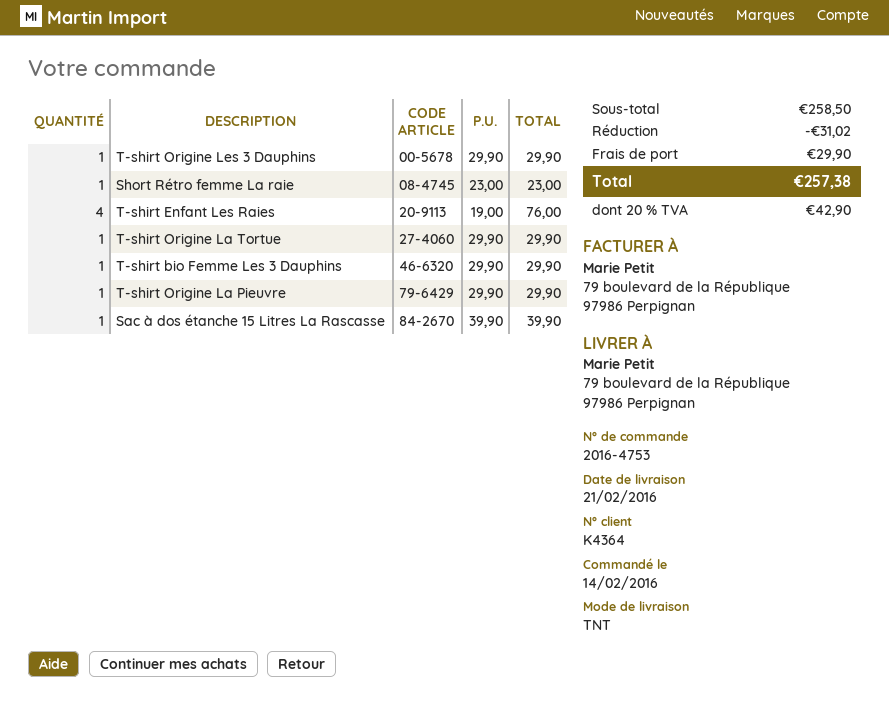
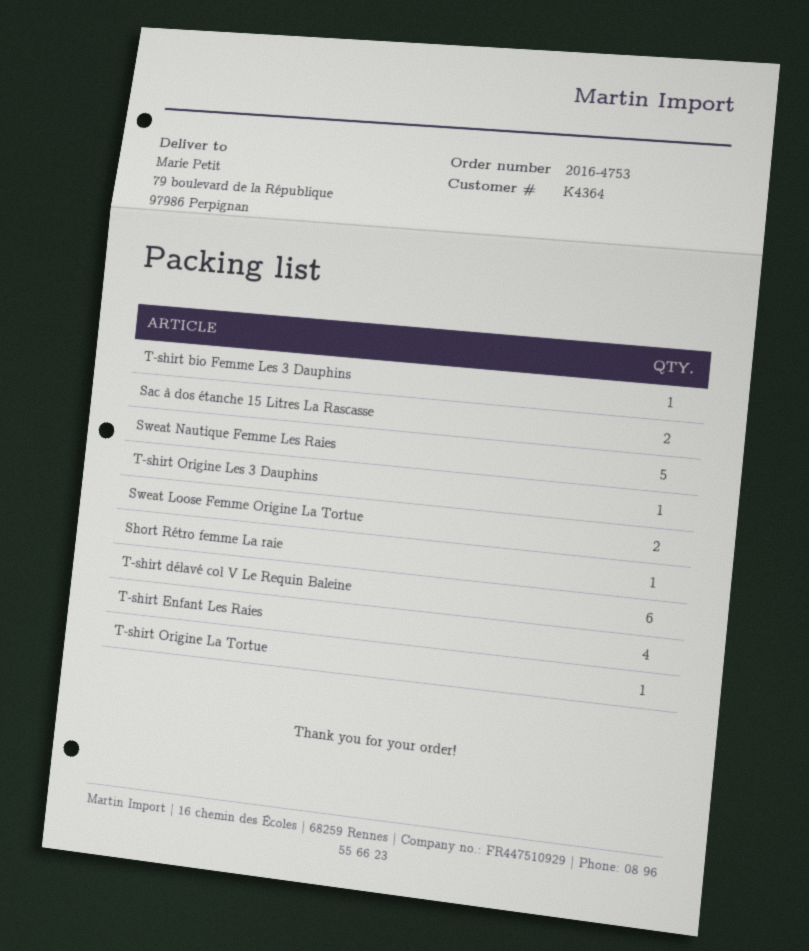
T-shirt Origine La Pieuvre: 1 -> none
Sac à dos étanche 15 Litres La Rascasse: 1 -> 2
Sweat Nautique Femme Les Raies: none -> 5
Sweat Loose Femme Origine La Tortue: none -> 2
T-shirt délavé col V Le Requin Baleine: none -> 6

